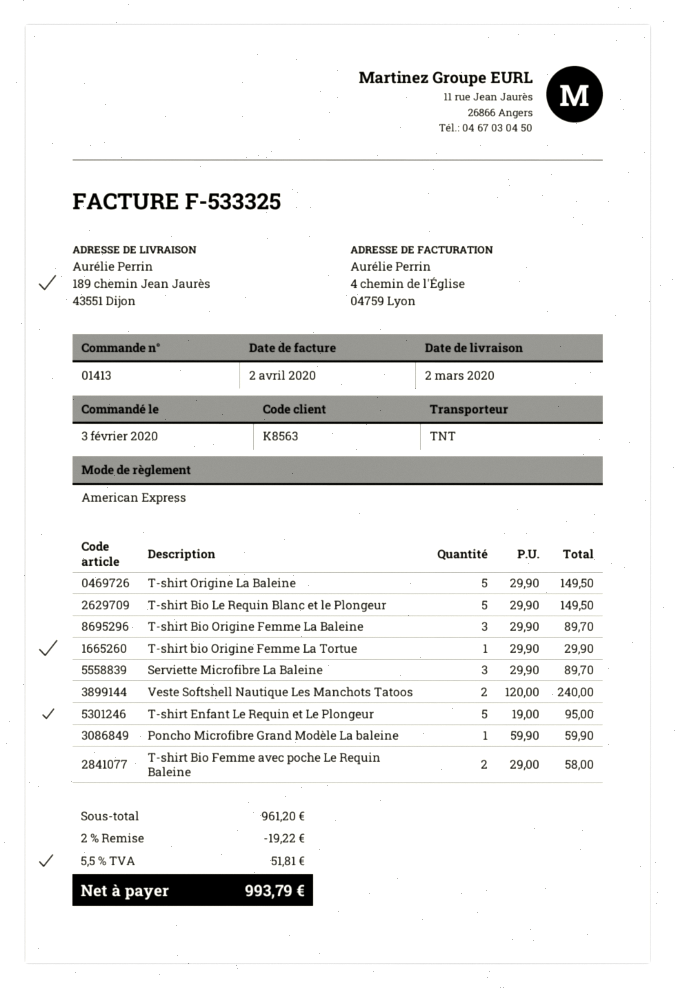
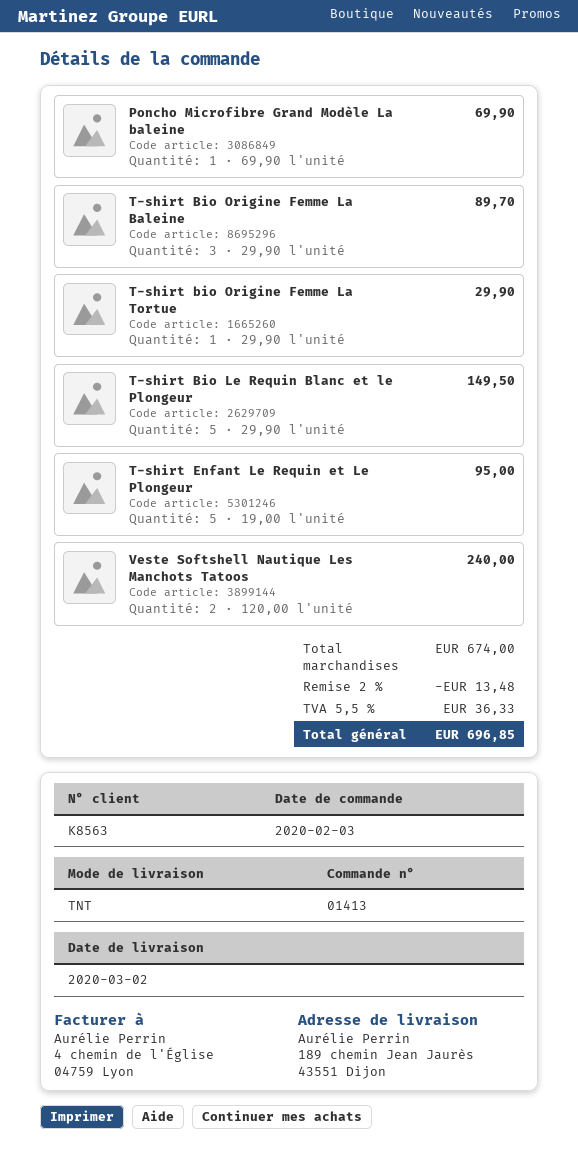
T-shirt Origine La Baleine: 5 x 29.90 = 149.50 -> none
Serviette Microfibre La Baleine: 3 x 29.90 = 89.70 -> none
Poncho Microfibre Grand Modèle La baleine: 1 x 59.90 = 59.90 -> 1 x 69.90 = 69.90
T-shirt Bio Femme avec poche Le Requin Baleine: 2 x 29.00 = 58.00 -> none
subtotal: 961.20 -> 674.00
discount: 2% = 19.22 -> 2% = 13.48
tax: 5.5% = 51.81 -> 5.5% = 36.33
total: 993.79 -> 696.85

